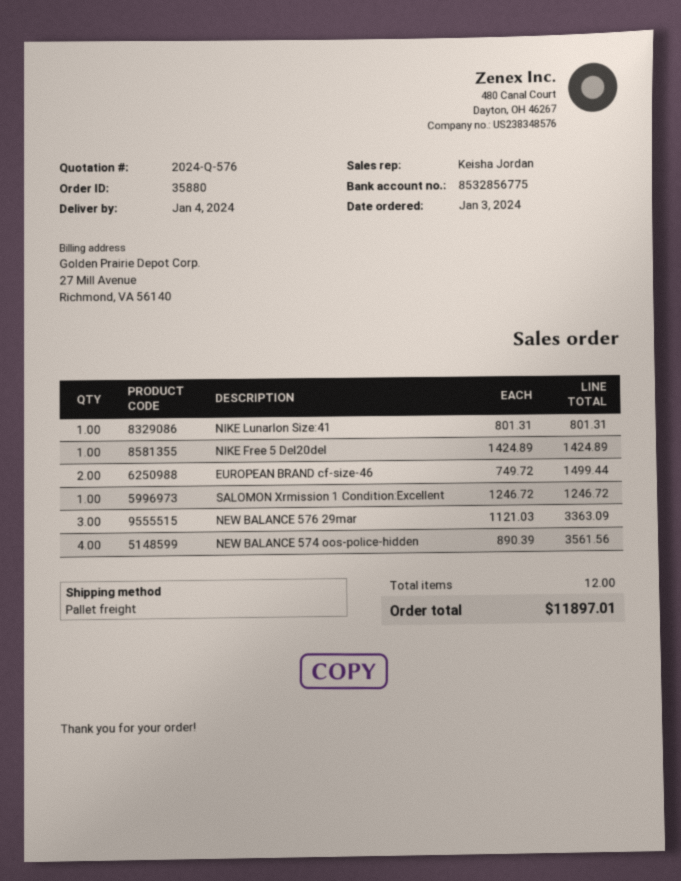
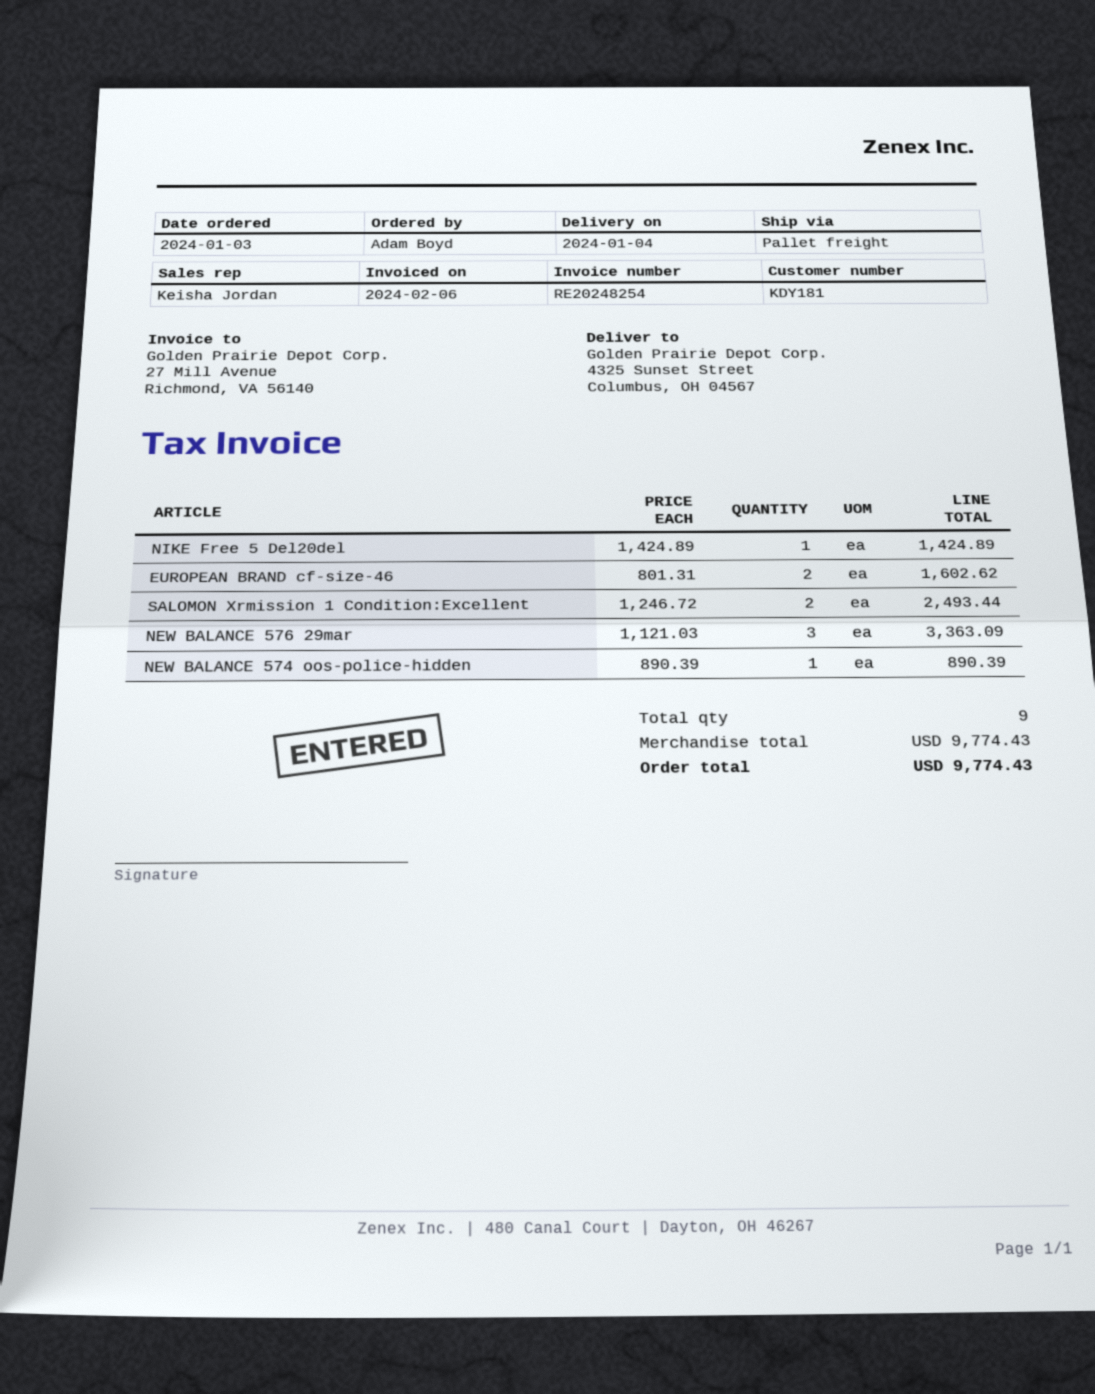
NIKE Lunarlon Size:41: 1 x 801.31 = 801.31 -> none
EUROPEAN BRAND cf-size-46: 2 x 749.72 = 1499.44 -> 2 x 801.31 = 1602.62
SALOMON Xrmission 1 Condition:Excellent: 1 x 1246.72 = 1246.72 -> 2 x 1246.72 = 2493.44
NEW BALANCE 574 oos-police-hidden: 4 x 890.39 = 3561.56 -> 1 x 890.39 = 890.39
total quantity: 12 -> 9
total: 11897.01 -> 9774.43

